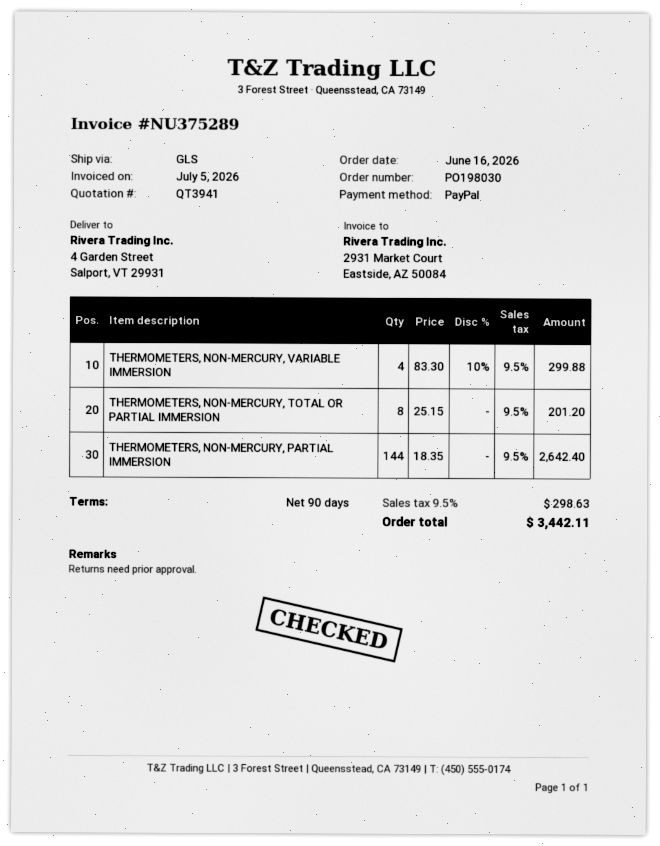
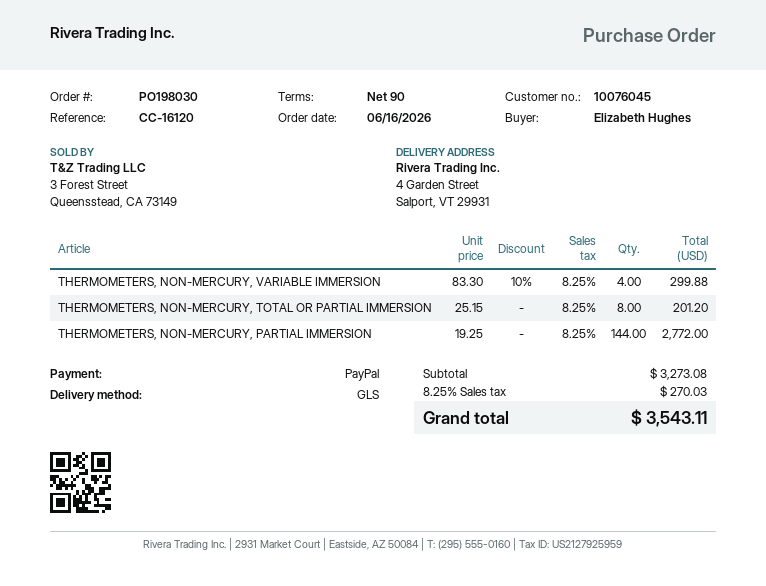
THERMOMETERS, NON-MERCURY, PARTIAL IMMERSION: 144 x 18.35 = 2642.40 -> 144 x 19.25 = 2772.00
tax: 9.5% = 298.63 -> 8.25% = 270.03
total: 3442.11 -> 3543.11

